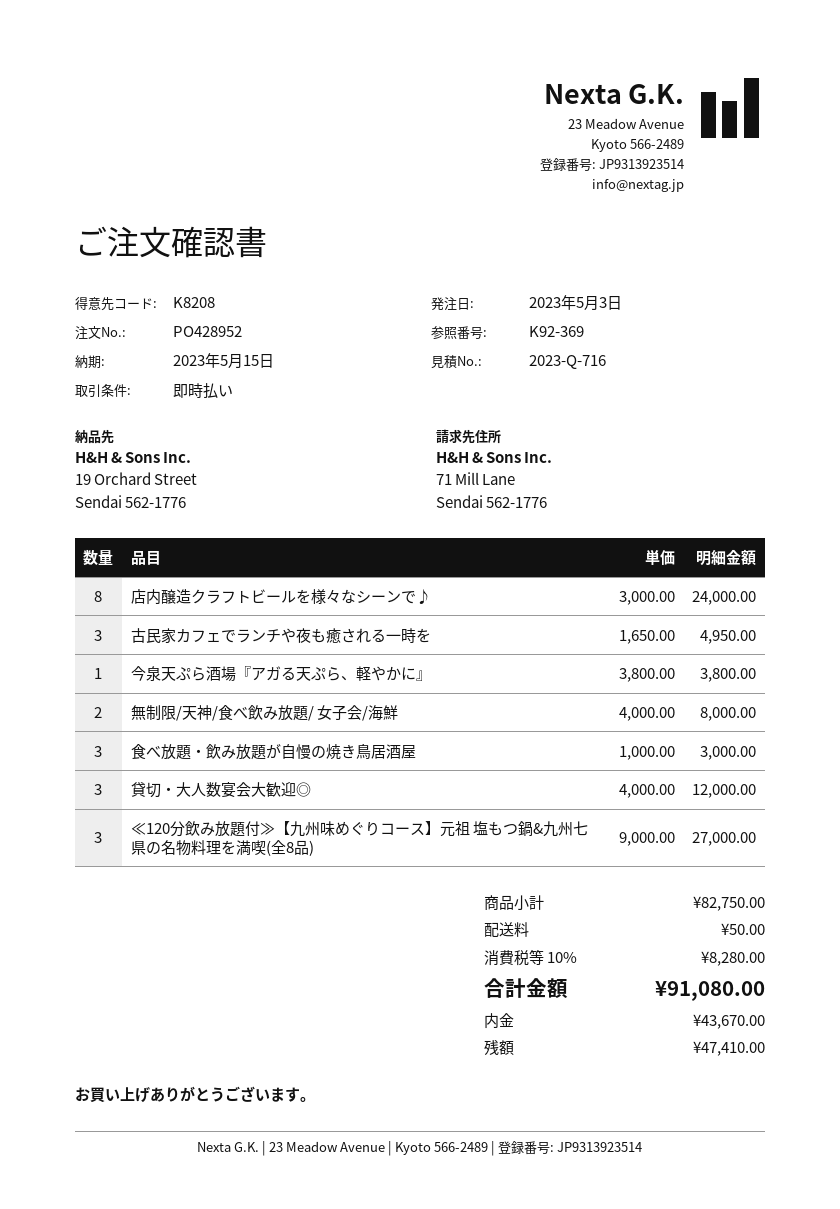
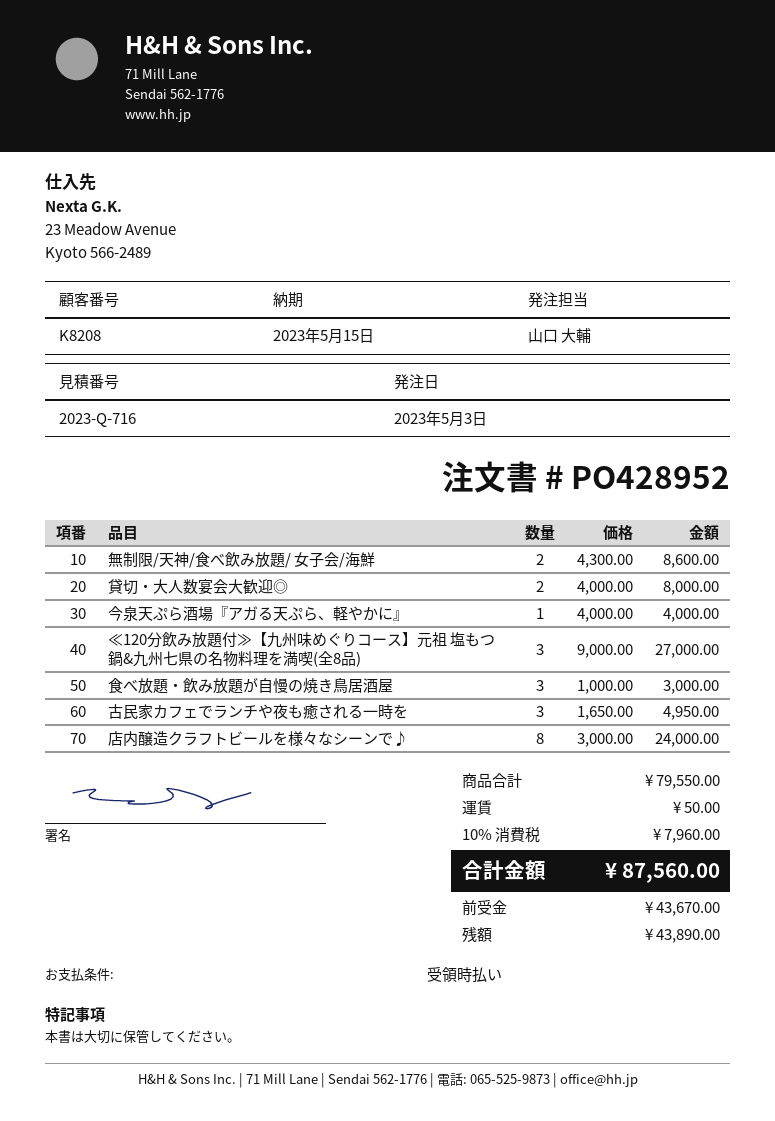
今泉天ぷら酒場『アガる天ぷら、軽やかに』: 1 x 3800.00 = 3800.00 -> 1 x 4000.00 = 4000.00
無制限/天神/食べ飲み放題/ 女子会/海鮮: 2 x 4000.00 = 8000.00 -> 2 x 4300.00 = 8600.00
貸切・大人数宴会大歓迎◎: 3 x 4000.00 = 12000.00 -> 2 x 4000.00 = 8000.00
subtotal: 82750.00 -> 79550.00
tax: 10% = 8280.00 -> 10% = 7960.00
total: 91080.00 -> 87560.00
balance: 47410.00 -> 43890.00

